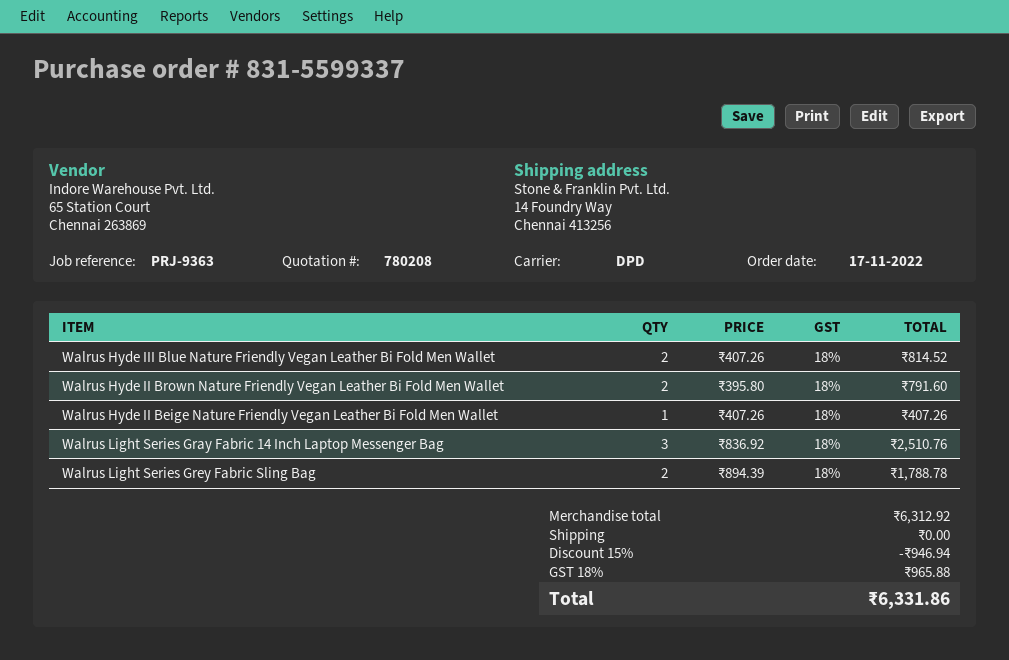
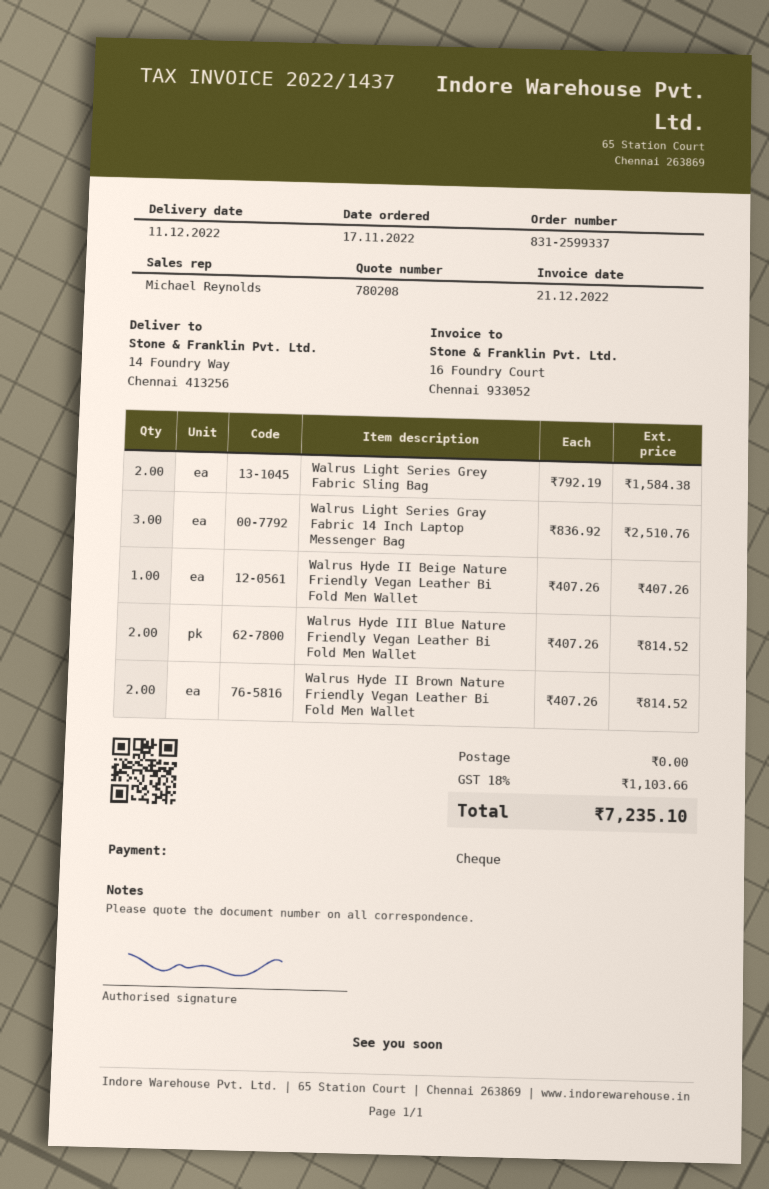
order number: 831-5599337 -> 831-2599337
Walrus Hyde II Brown Nature Friendly Vegan Leather Bi Fold Men Wallet: 2 x 395.80 = 791.60 -> 2 x 407.26 = 814.52
Walrus Light Series Grey Fabric Sling Bag: 2 x 894.39 = 1788.78 -> 2 x 792.19 = 1584.38
discount: 15% = 946.94 -> none
tax: 18% = 965.88 -> 18% = 1103.66
total: 6331.86 -> 7235.10

